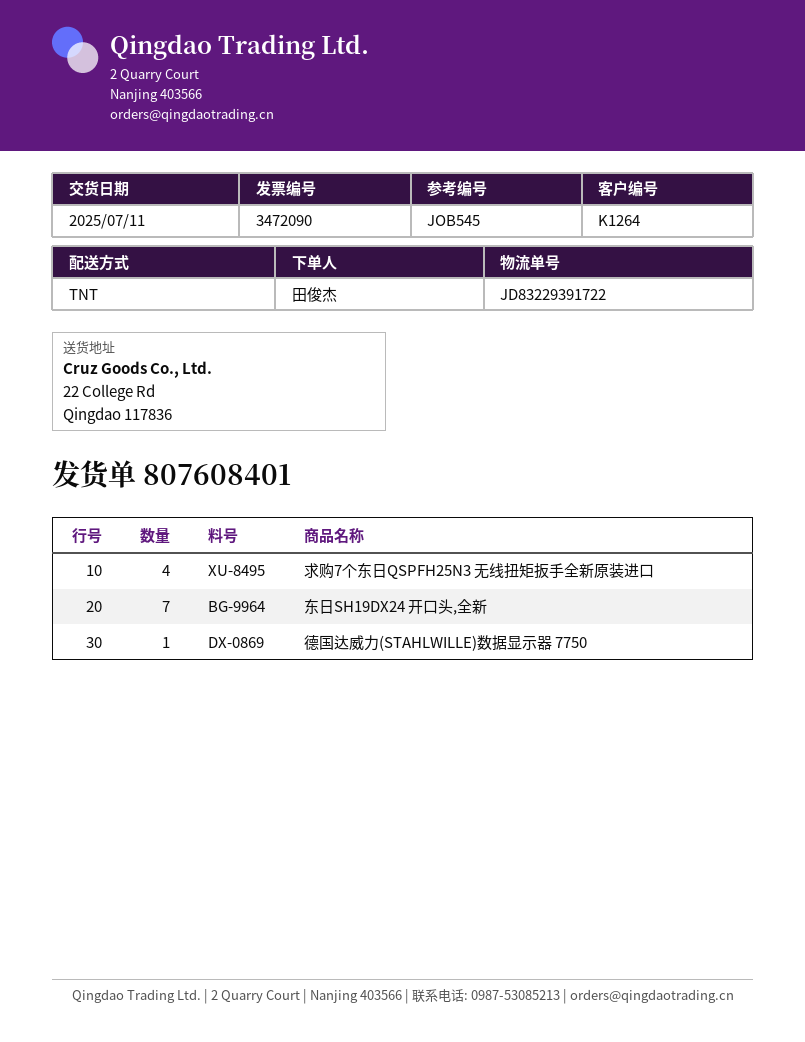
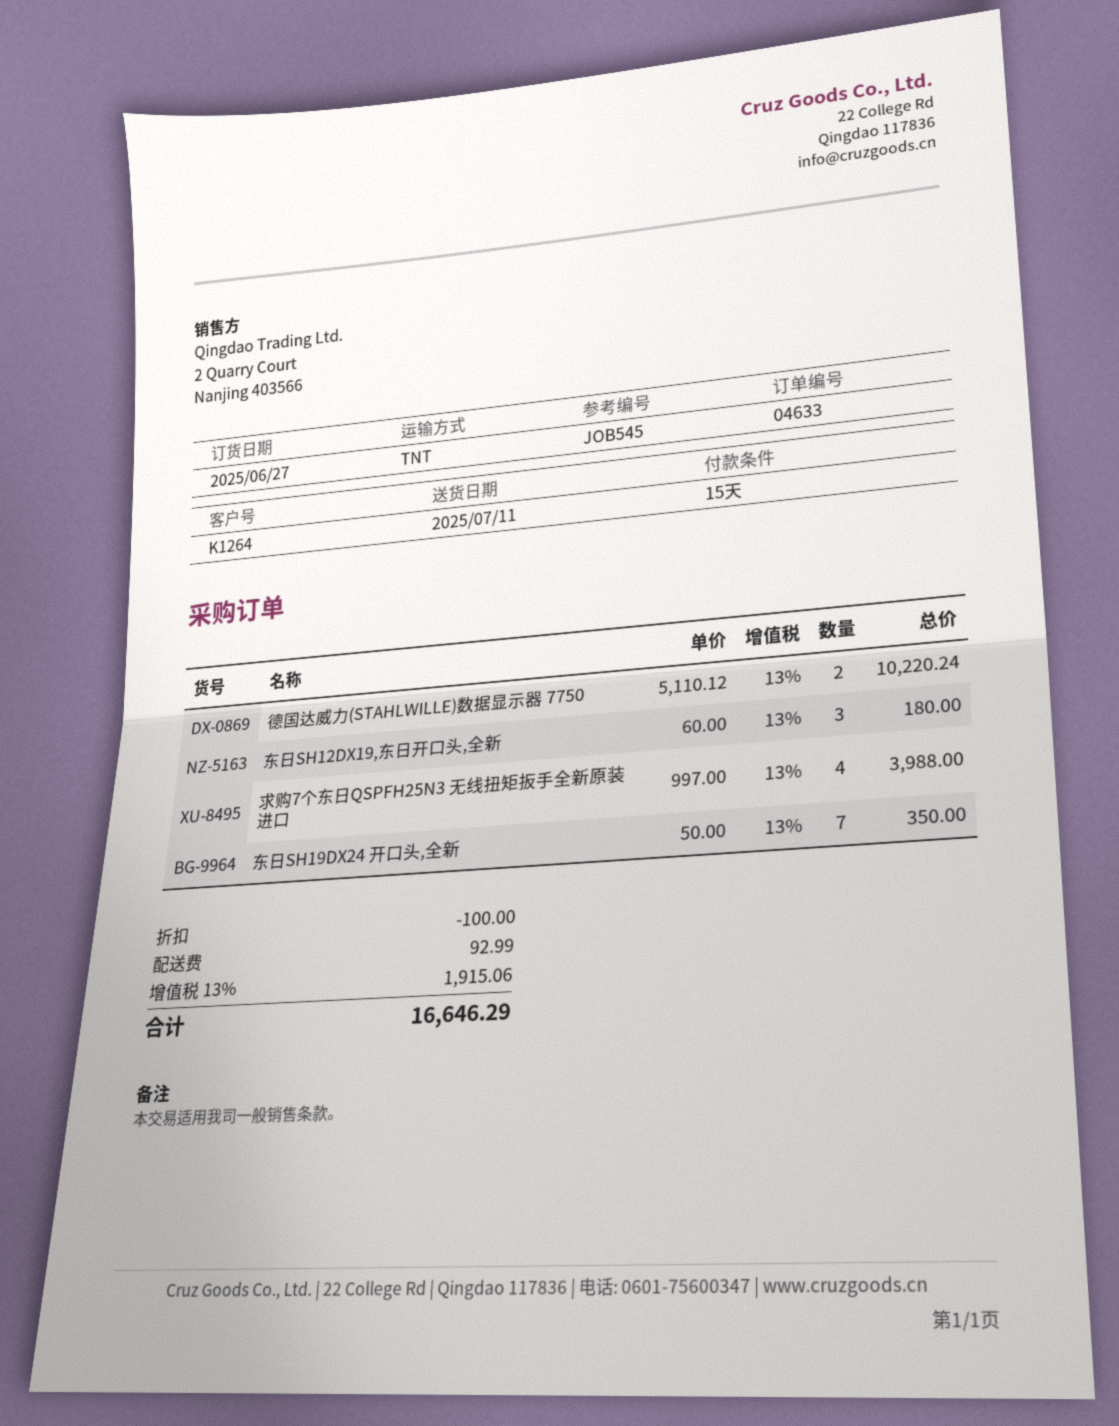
德国达威力(STAHLWILLE)数据显示器 7750: 1 -> 2
东日SH12DX19,东日开口头,全新: none -> 3

